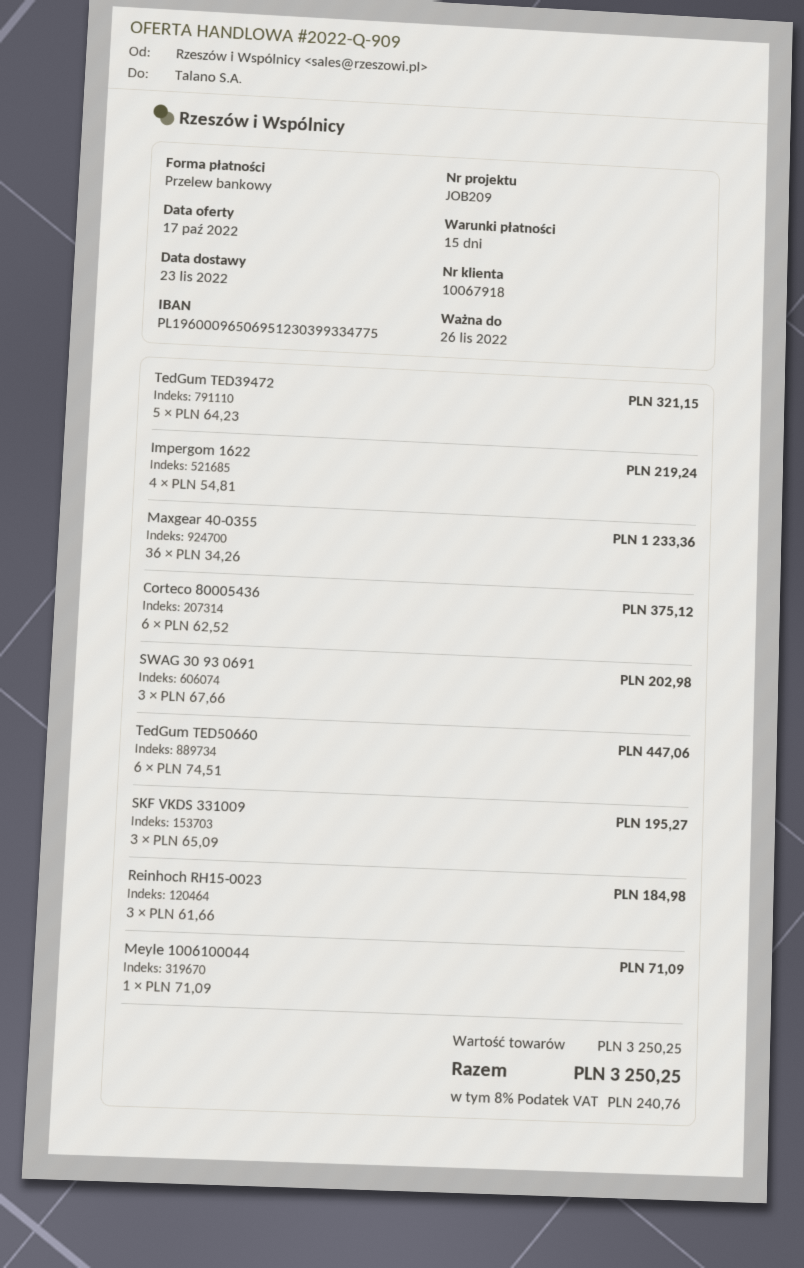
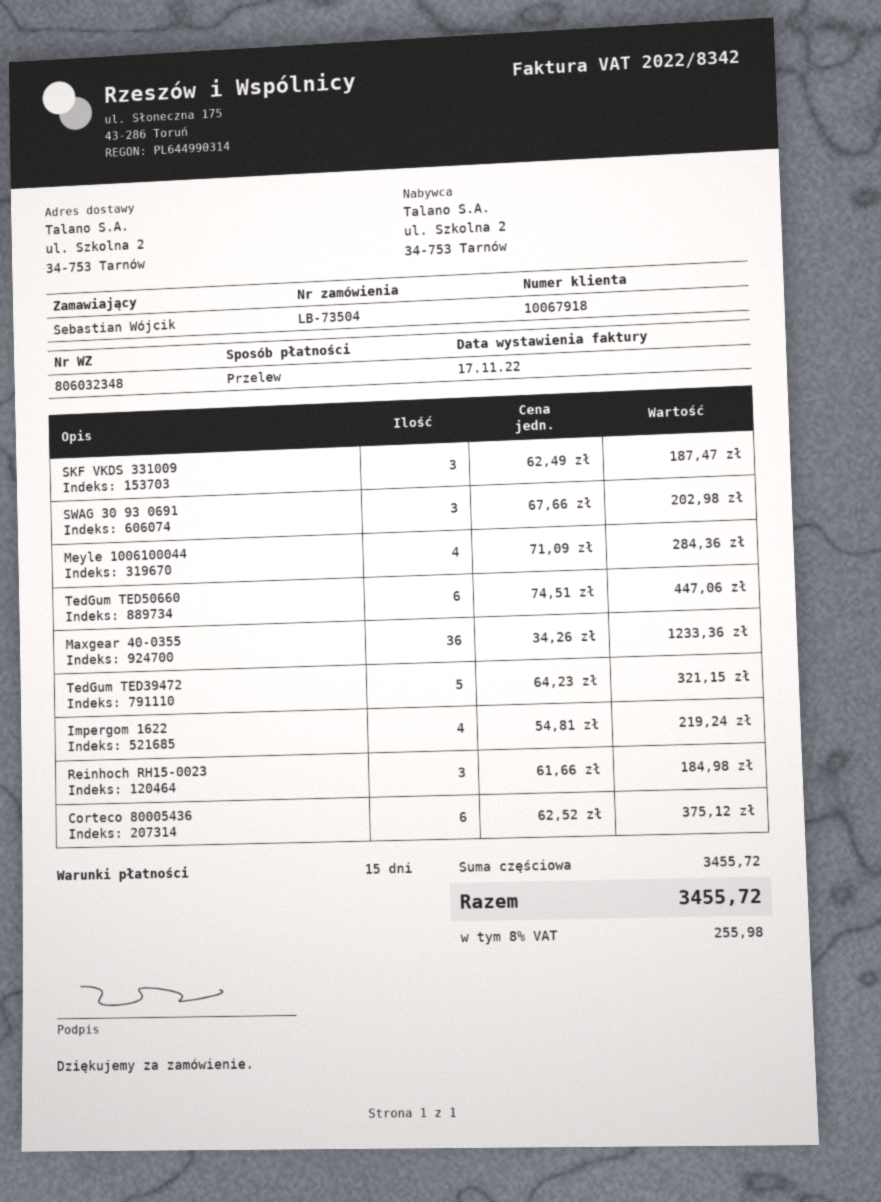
SKF VKDS 331009: 3 x 65.09 = 195.27 -> 3 x 62.49 = 187.47
Meyle 1006100044: 1 x 71.09 = 71.09 -> 4 x 71.09 = 284.36
subtotal: 3250.25 -> 3455.72
tax: 8% = 240.76 -> 8% = 255.98
total: 3250.25 -> 3455.72

